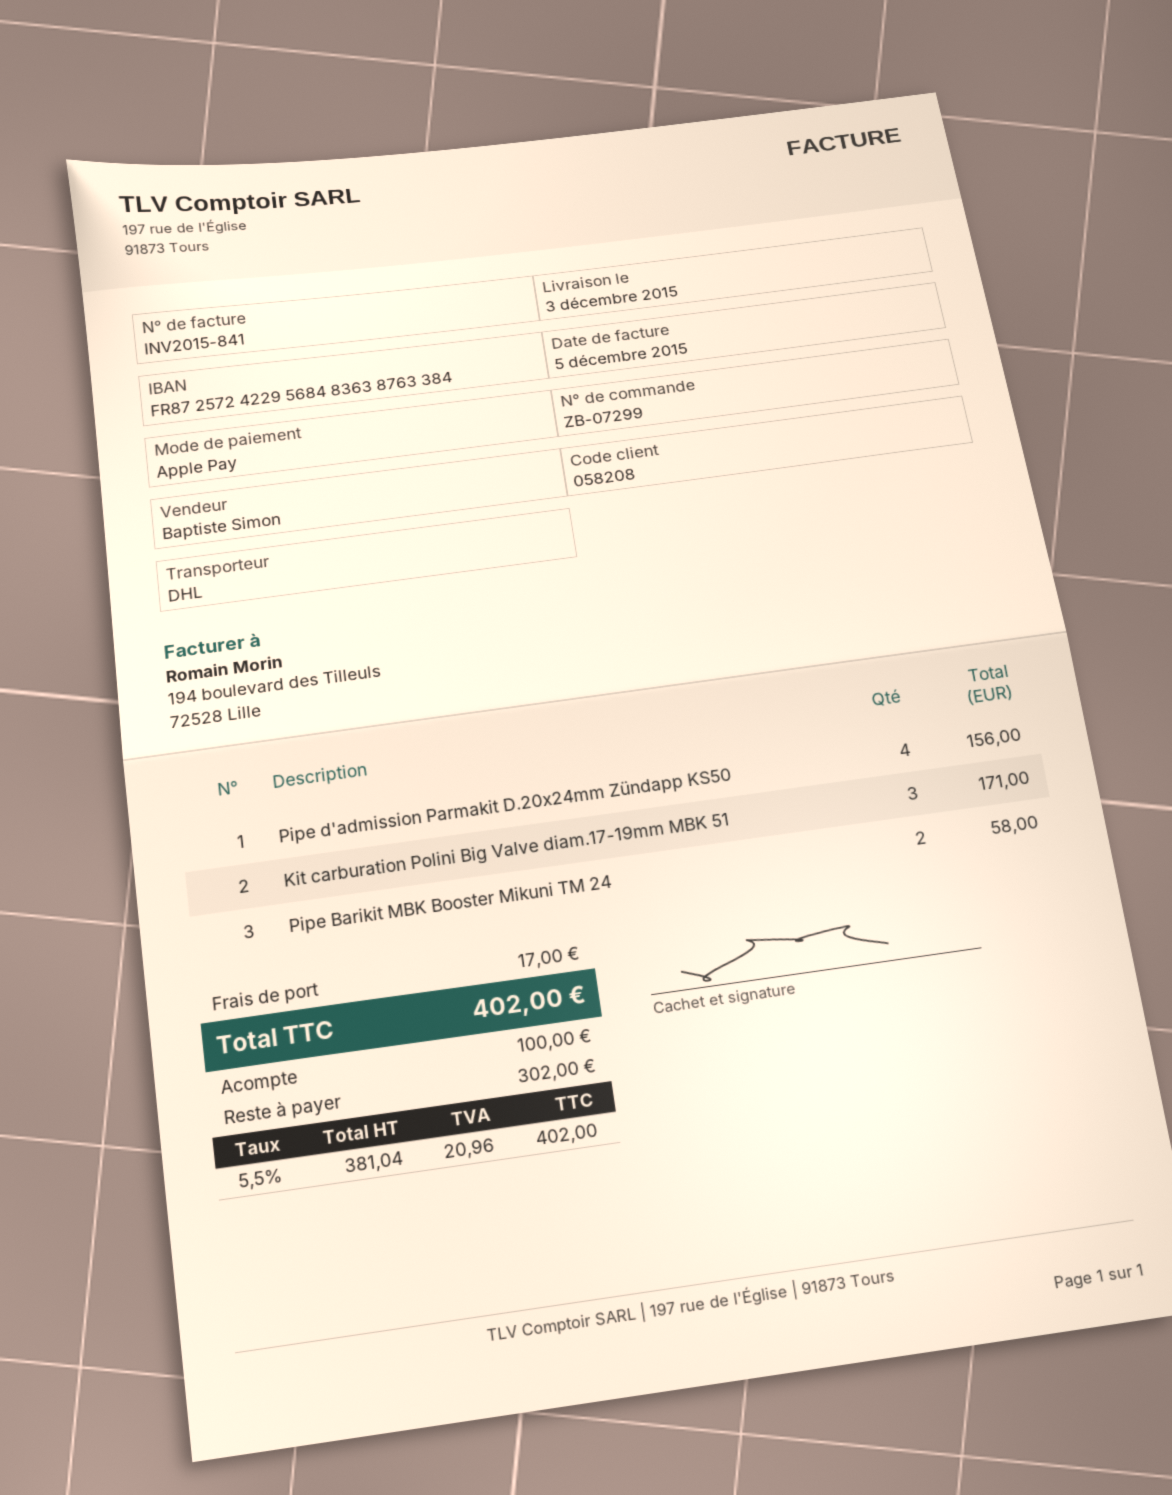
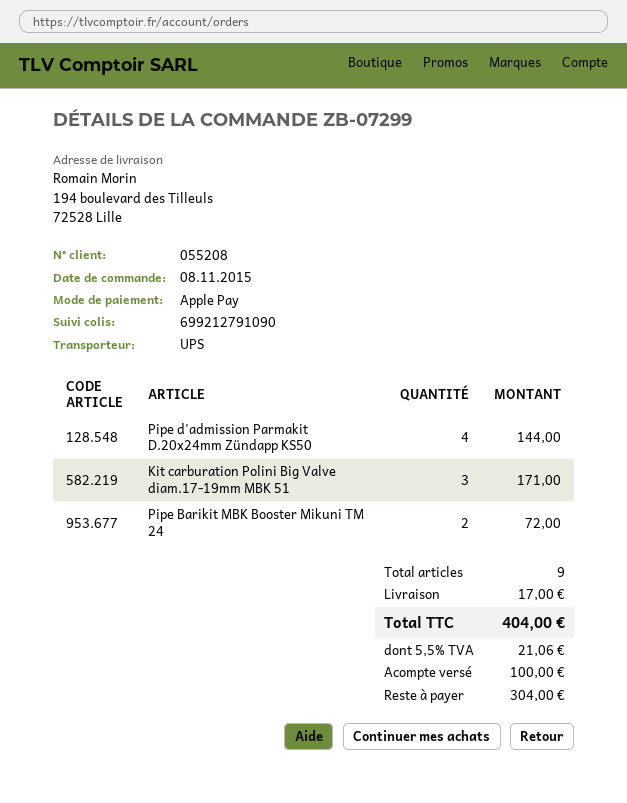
customer number: 058208 -> 055208
shipping method: DHL -> UPS
Pipe d'admission Parmakit D.20x24mm Zündapp KS50: 4 for 156.00 -> 4 for 144.00
Pipe Barikit MBK Booster Mikuni TM 24: 2 for 58.00 -> 2 for 72.00
tax: 5.5% = 20.96 -> 5.5% = 21.06
total: 402.00 -> 404.00
balance: 302.00 -> 304.00

